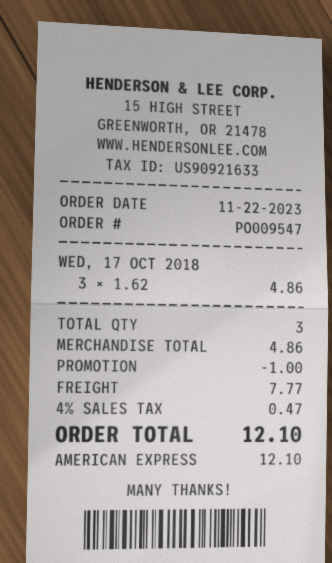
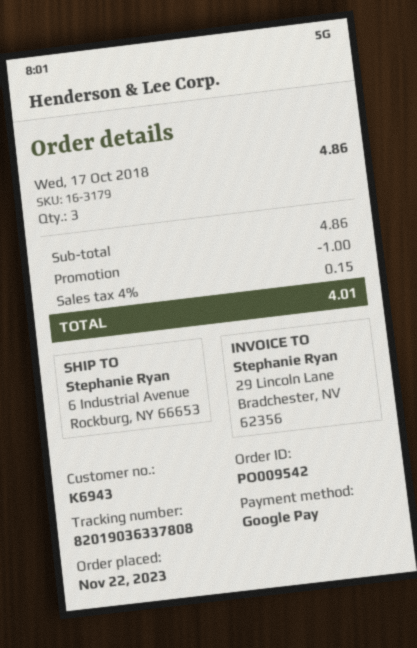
order number: PO009547 -> PO009542
payment method: American Express -> Google Pay
shipping: 7.77 -> none
tax: 4% = 0.47 -> 4% = 0.15
total: 12.10 -> 4.01

